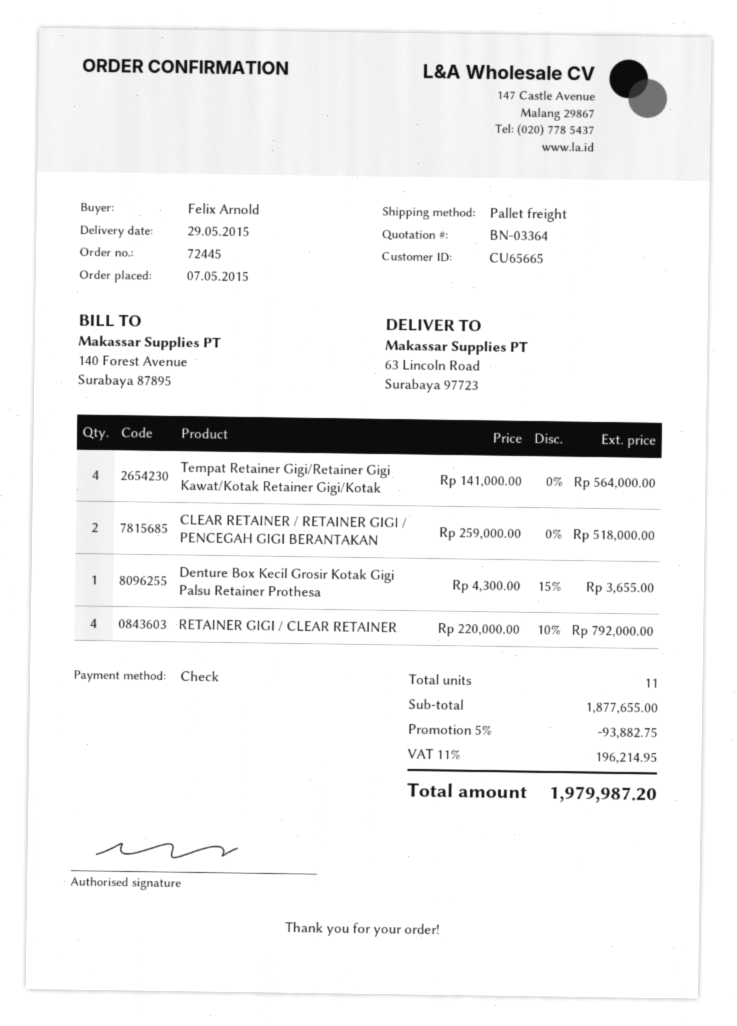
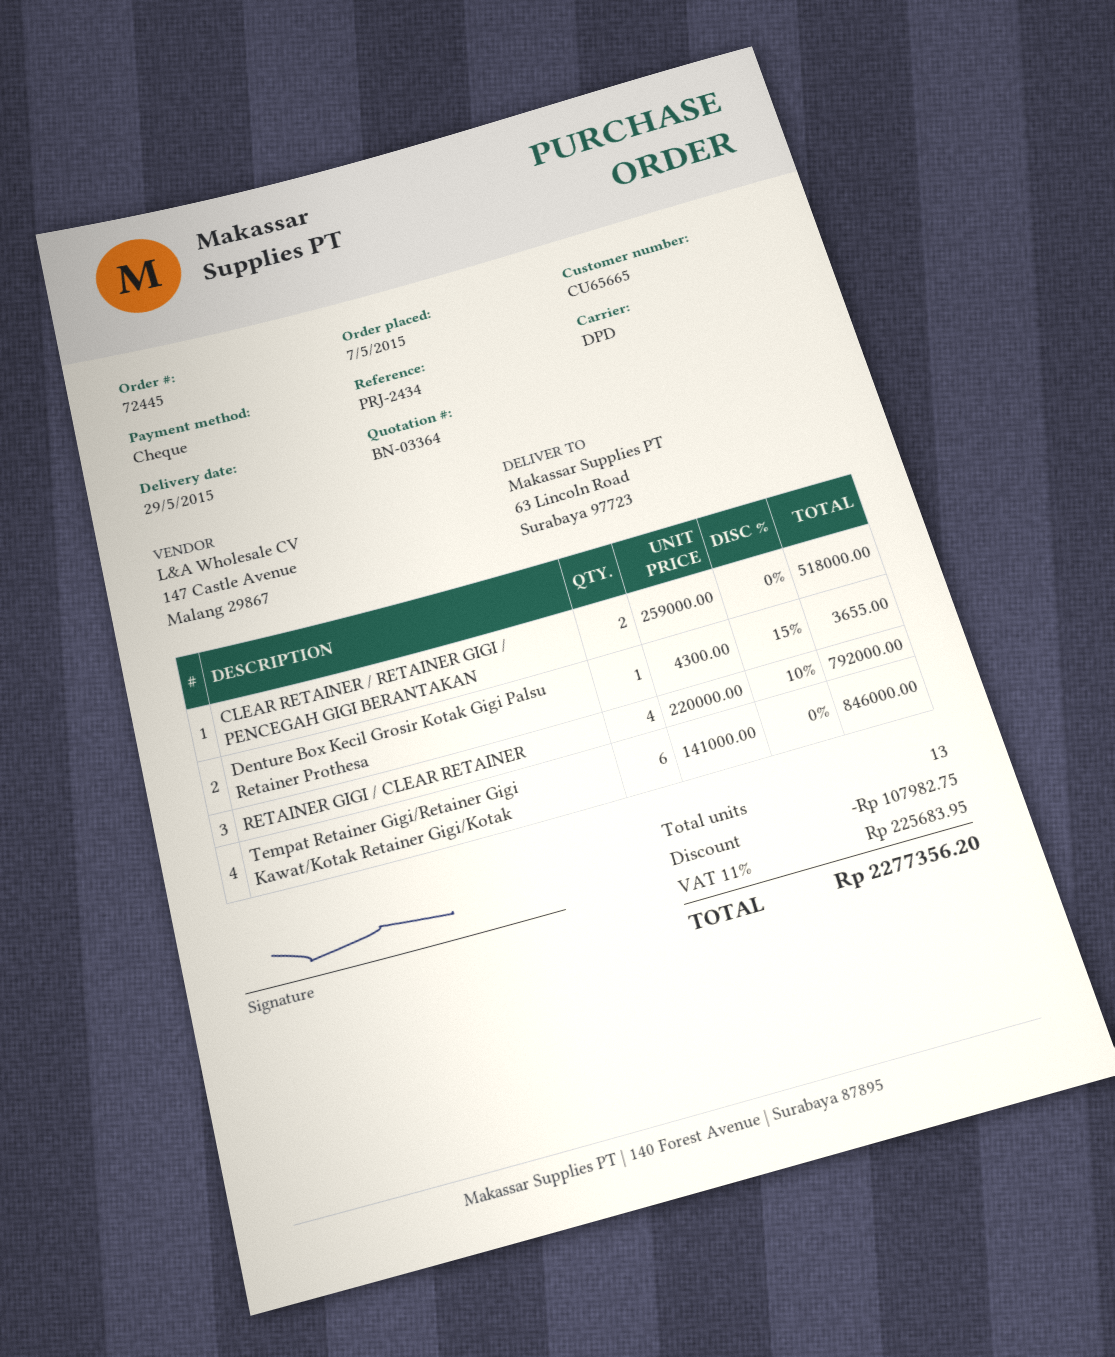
shipping method: pallet freight -> DPD
Tempat Retainer Gigi/Retainer Gigi Kawat/Kotak Retainer Gigi/Kotak: 4 x 141000.00 = 564000.00 -> 6 x 141000.00 = 846000.00
total quantity: 11 -> 13
discount: 93882.75 -> 107982.75
tax: 11% = 196214.95 -> 11% = 225683.95
total: 1979987.20 -> 2277356.20

